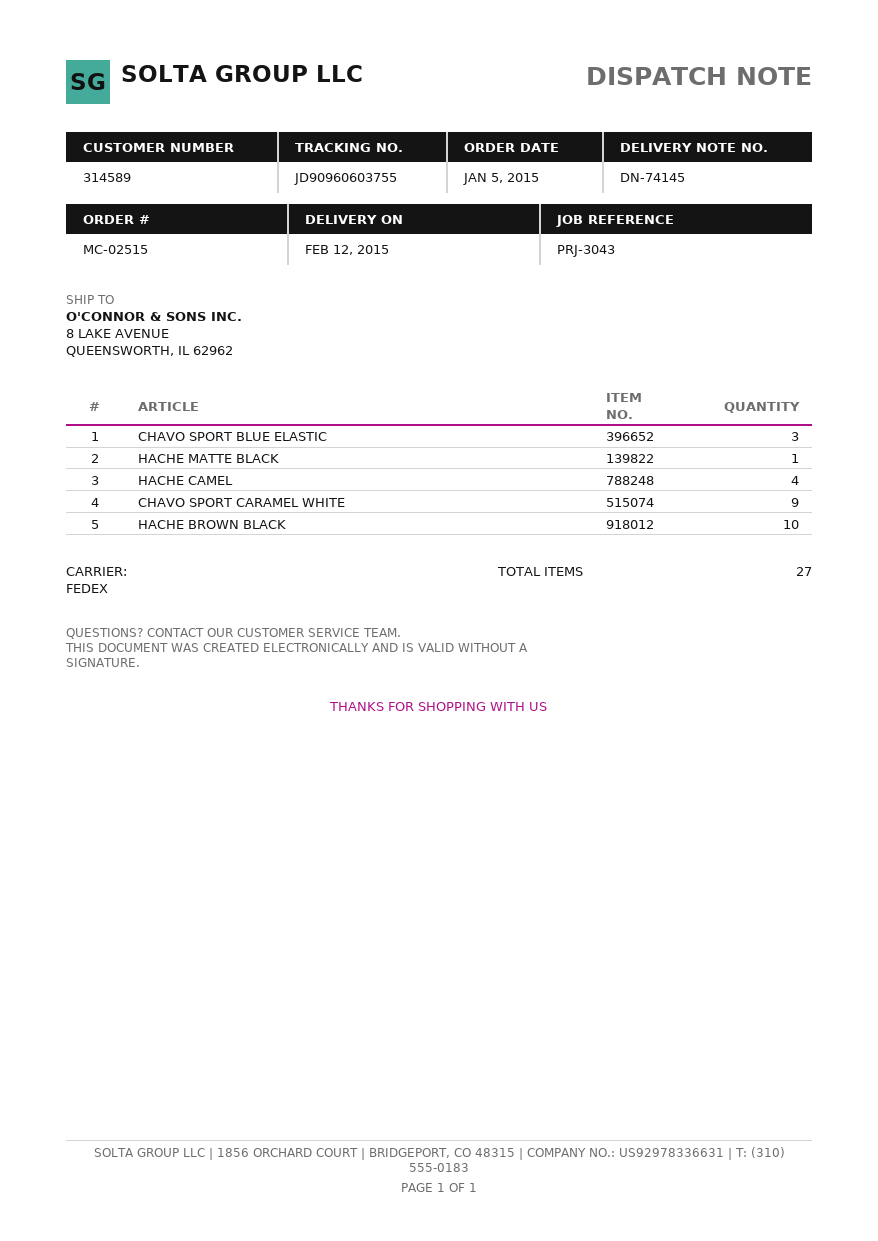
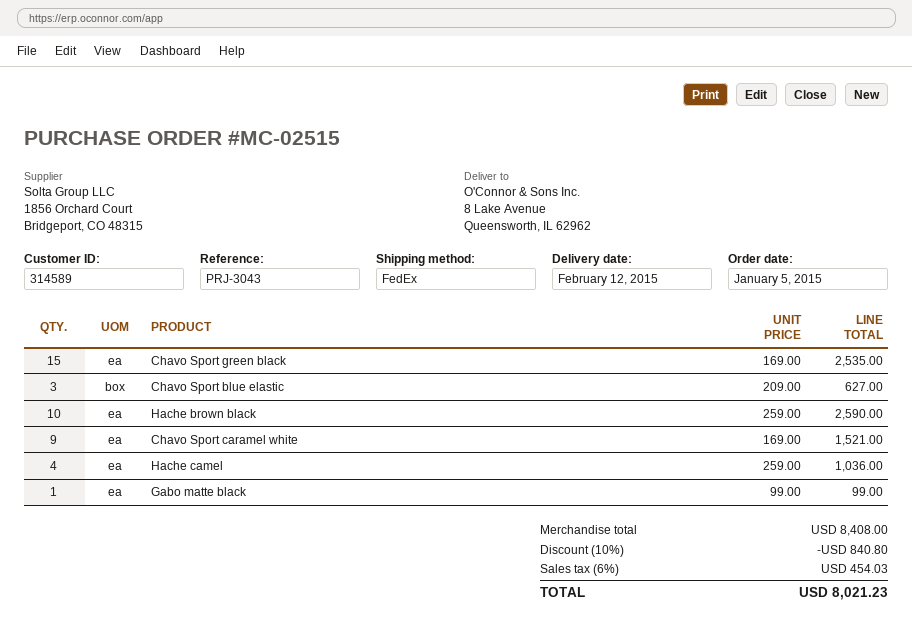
HACHE MATTE BLACK: 1 -> none
Chavo Sport green black: none -> 15
Gabo matte black: none -> 1

